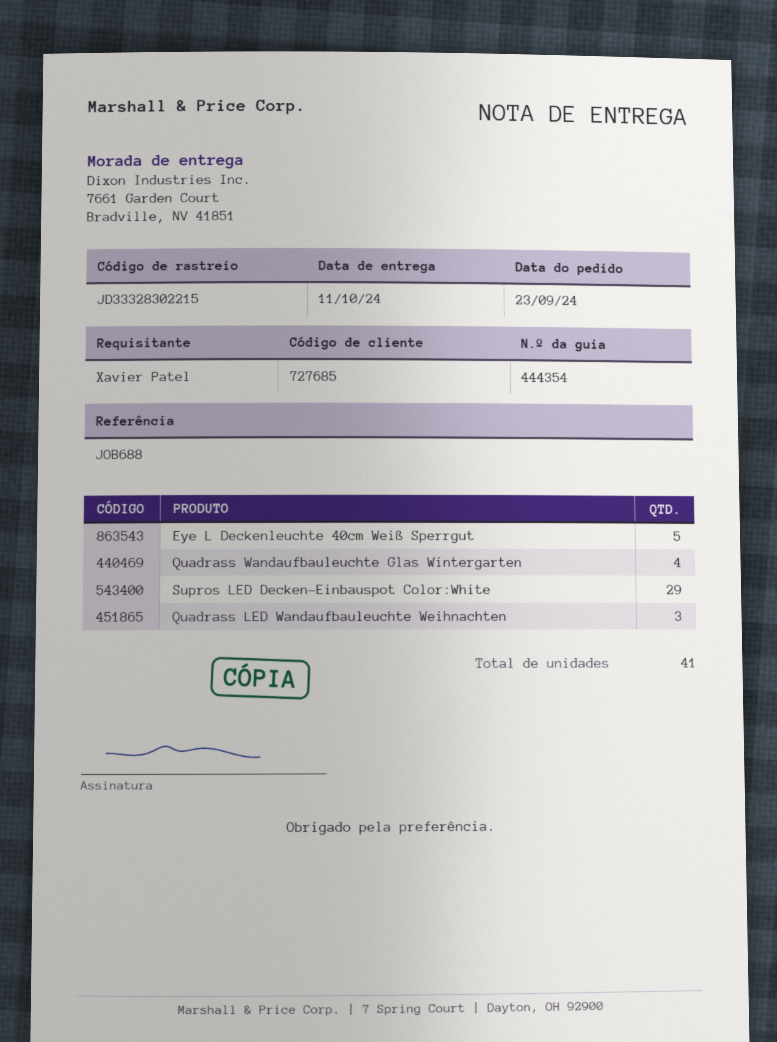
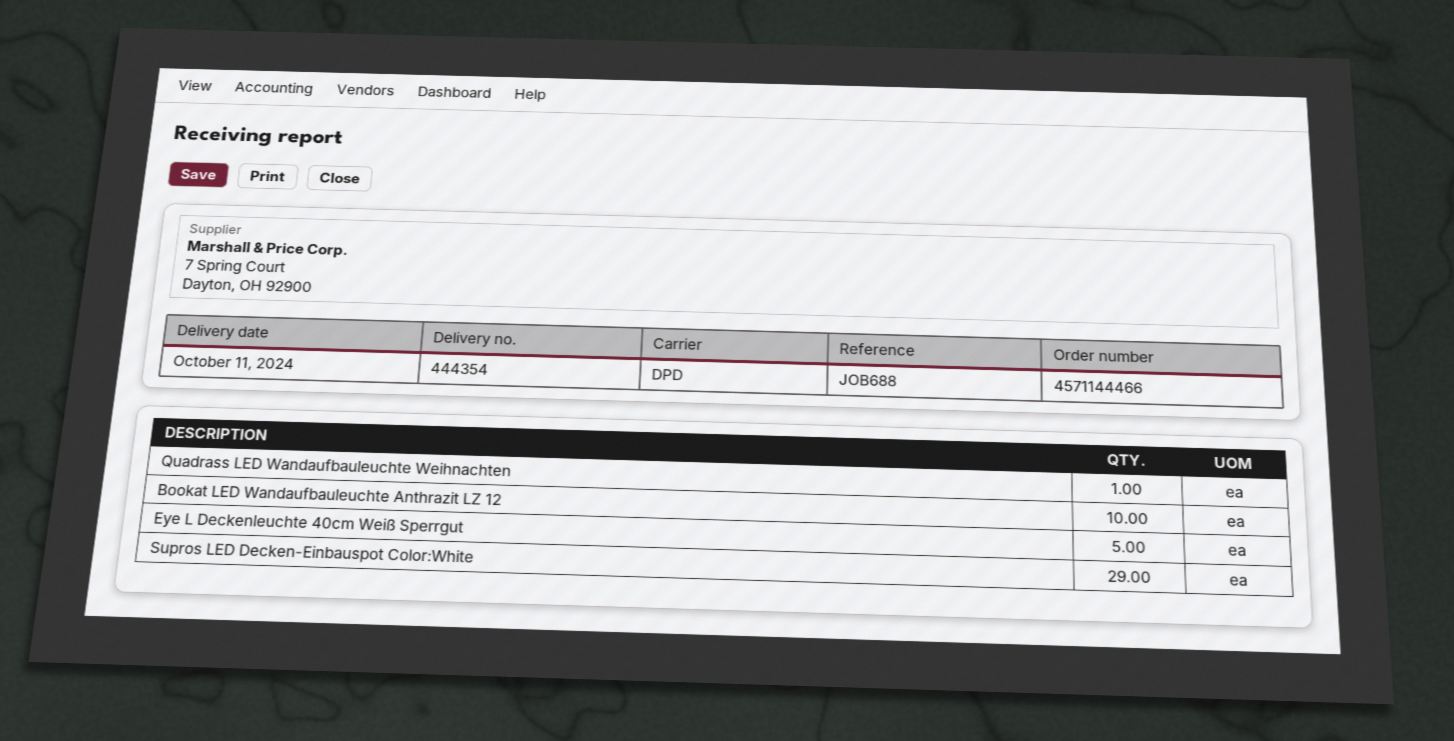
Quadrass Wandaufbauleuchte Glas Wintergarten: 4 -> none
Quadrass LED Wandaufbauleuchte Weihnachten: 3 -> 1
Bookat LED Wandaufbauleuchte Anthrazit LZ 12: none -> 10

